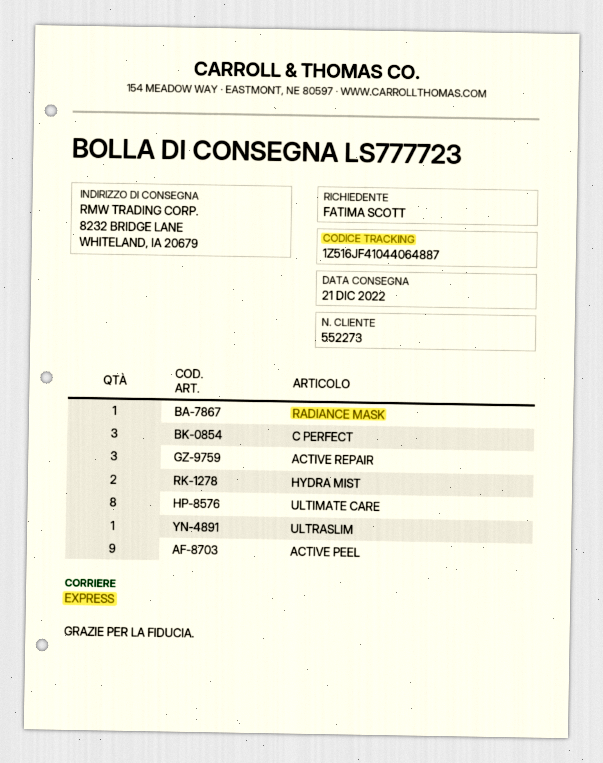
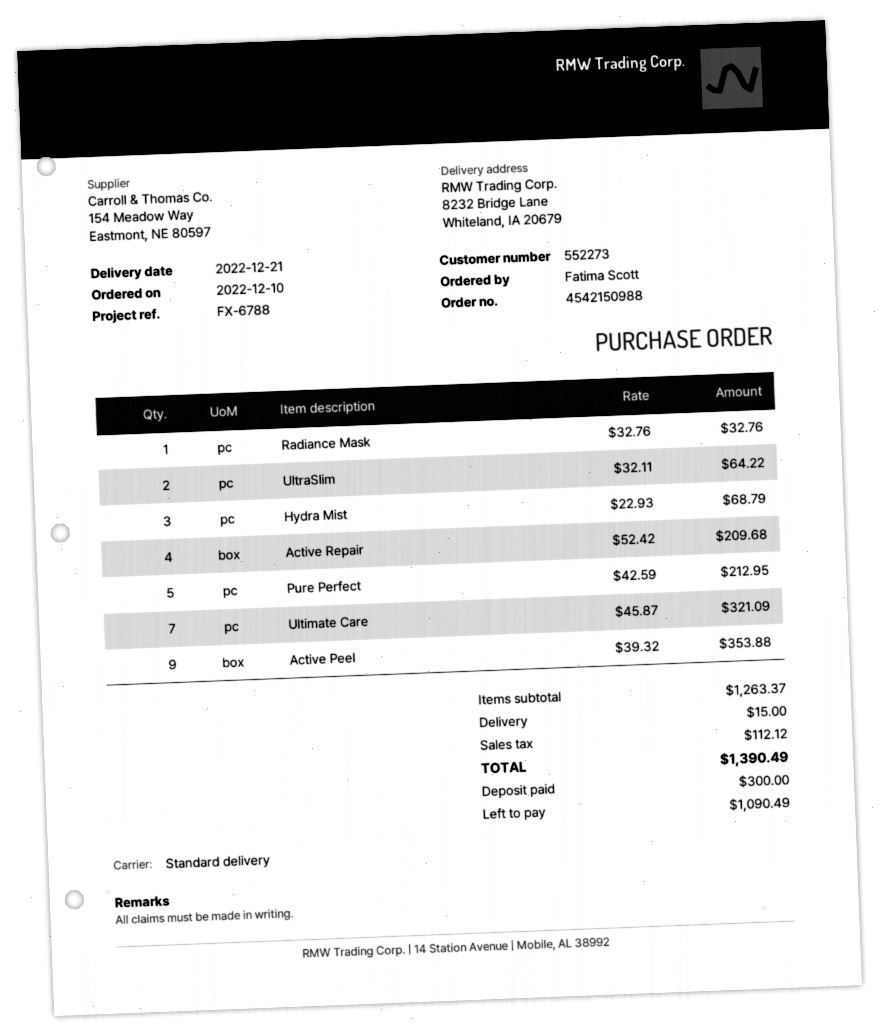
shipping method: express -> standard
C PERFECT: 3 -> none
ACTIVE REPAIR: 3 -> 4
HYDRA MIST: 2 -> 3
ULTIMATE CARE: 8 -> 7
ULTRASLIM: 1 -> 2
Pure Perfect: none -> 5

